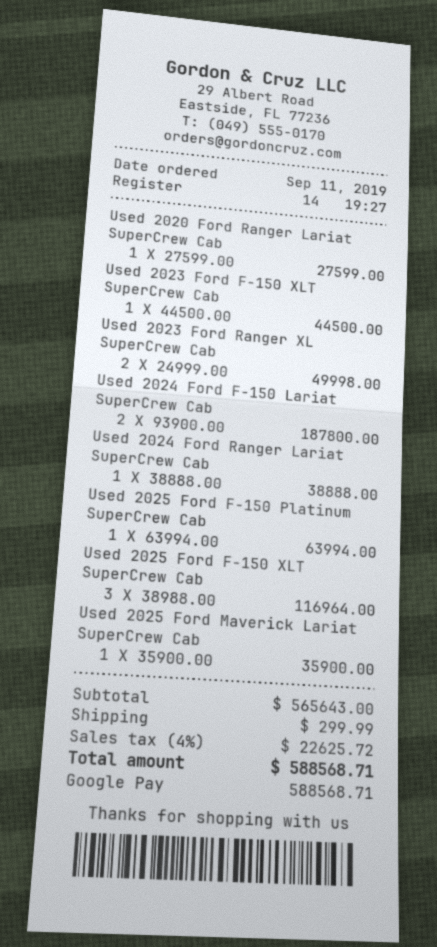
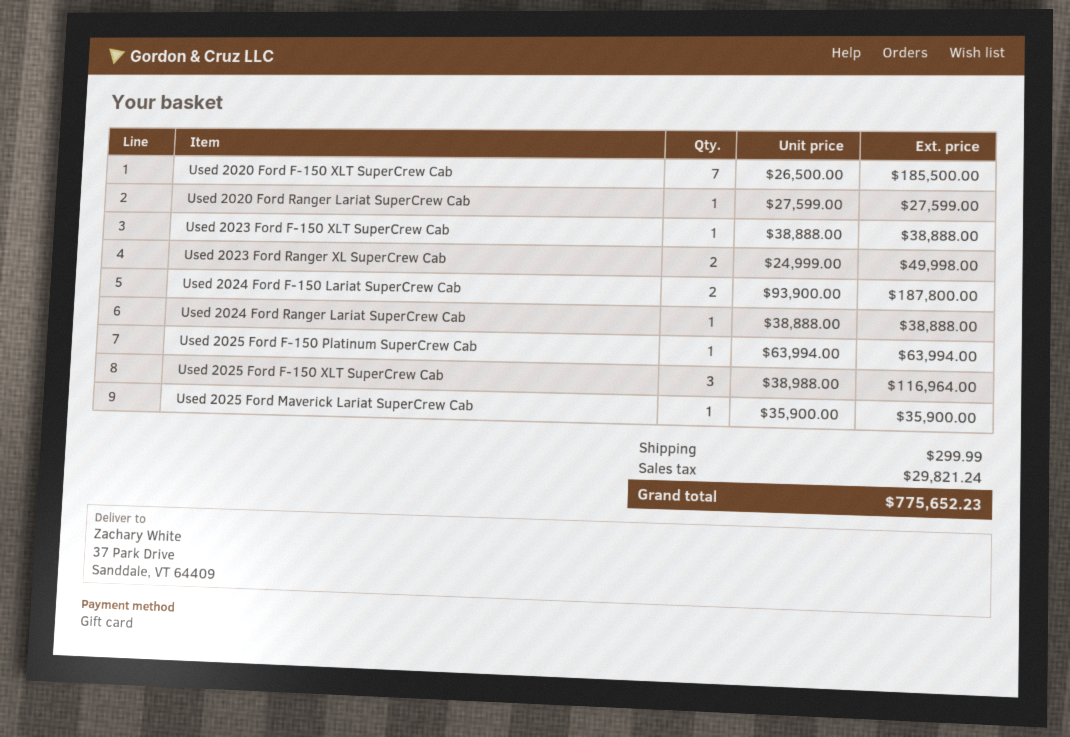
payment method: Google Pay -> gift card
Used 2023 Ford F-150 XLT SuperCrew Cab: 1 x 44500.00 = 44500.00 -> 1 x 38888.00 = 38888.00
Used 2020 Ford F-150 XLT SuperCrew Cab: none -> 7 x 26500.00 = 185500.00
tax: 22625.72 -> 29821.24
total: 588568.71 -> 775652.23

